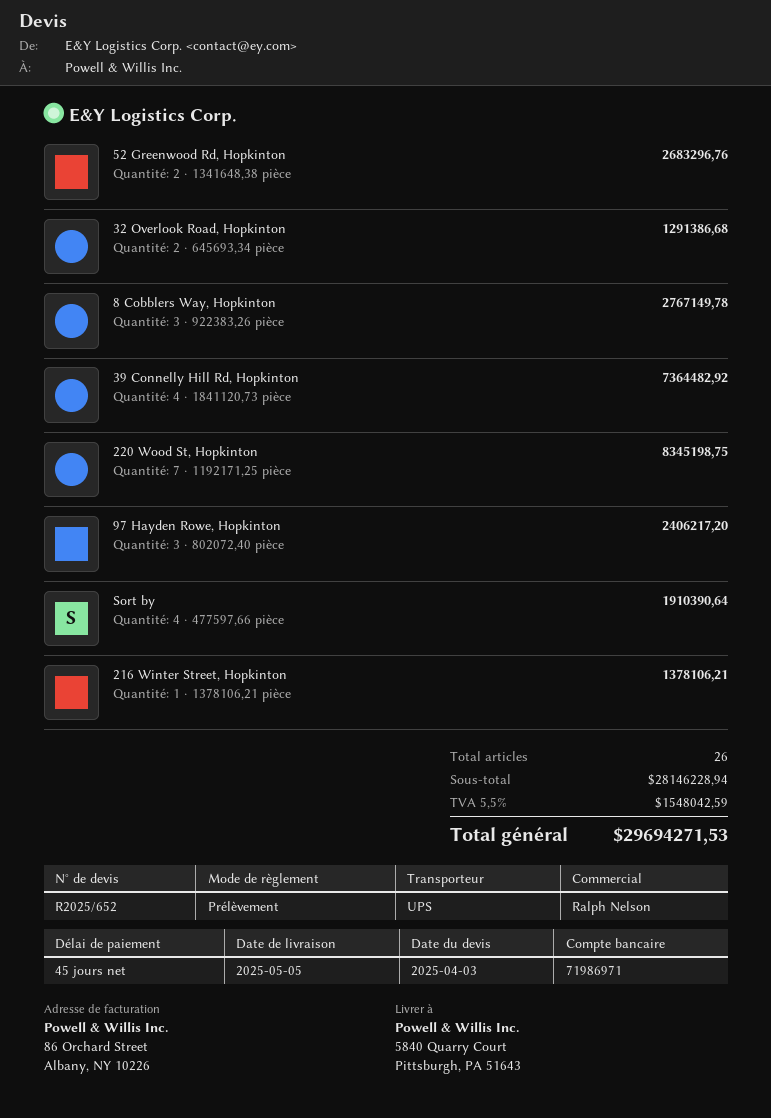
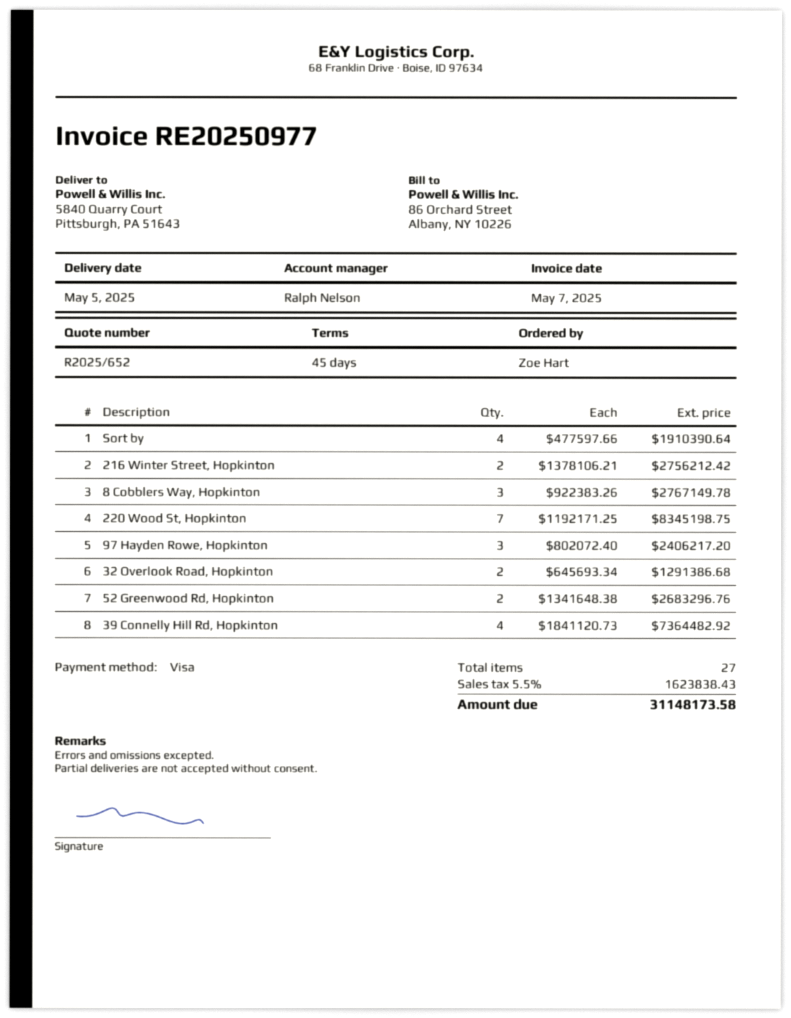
payment method: direct debit -> Visa
216 Winter Street, Hopkinton: 1 x 1378106.21 = 1378106.21 -> 2 x 1378106.21 = 2756212.42
total quantity: 26 -> 27
tax: 5.5% = 1548042.59 -> 5.5% = 1623838.43
total: 29694271.53 -> 31148173.58

